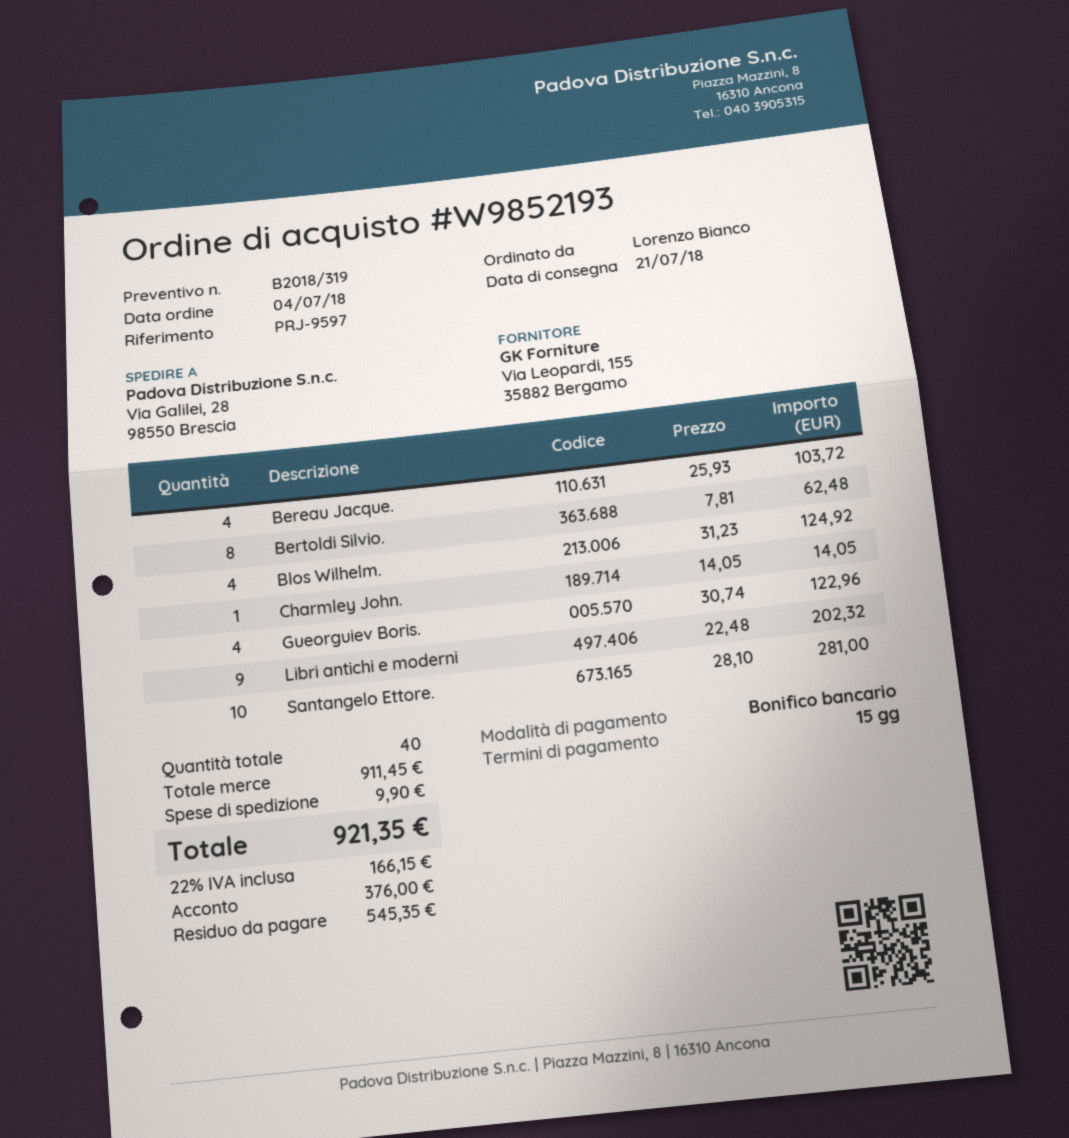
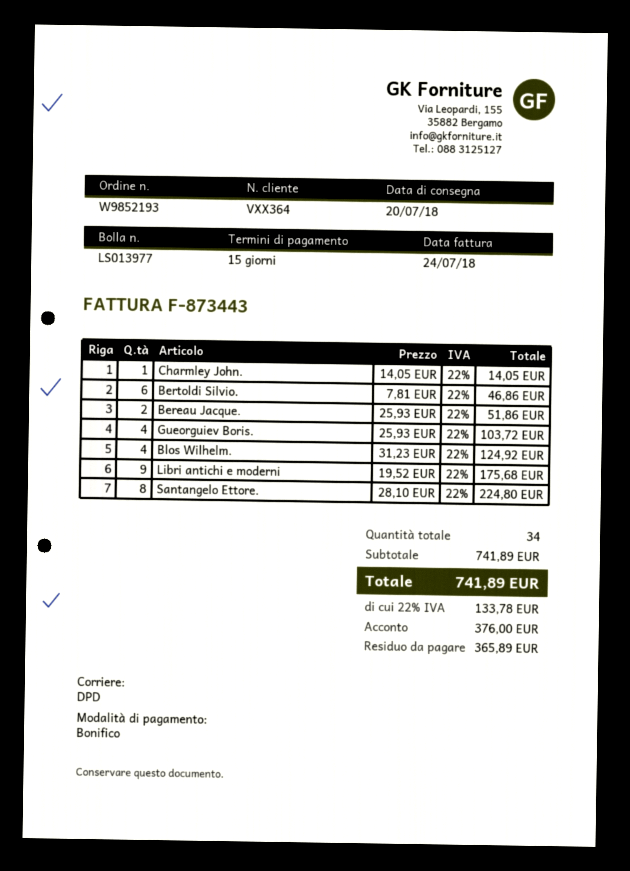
delivery date: 2018-07-21 -> 2018-07-20
Bereau Jacque.: 4 x 25.93 = 103.72 -> 2 x 25.93 = 51.86
Bertoldi Silvio.: 8 x 7.81 = 62.48 -> 6 x 7.81 = 46.86
Gueorguiev Boris.: 4 x 30.74 = 122.96 -> 4 x 25.93 = 103.72
Libri antichi e moderni: 9 x 22.48 = 202.32 -> 9 x 19.52 = 175.68
Santangelo Ettore.: 10 x 28.10 = 281.00 -> 8 x 28.10 = 224.80
total quantity: 40 -> 34
subtotal: 911.45 -> 741.89
shipping: 9.90 -> none
tax: 22% = 166.15 -> 22% = 133.78
total: 921.35 -> 741.89
balance: 545.35 -> 365.89

